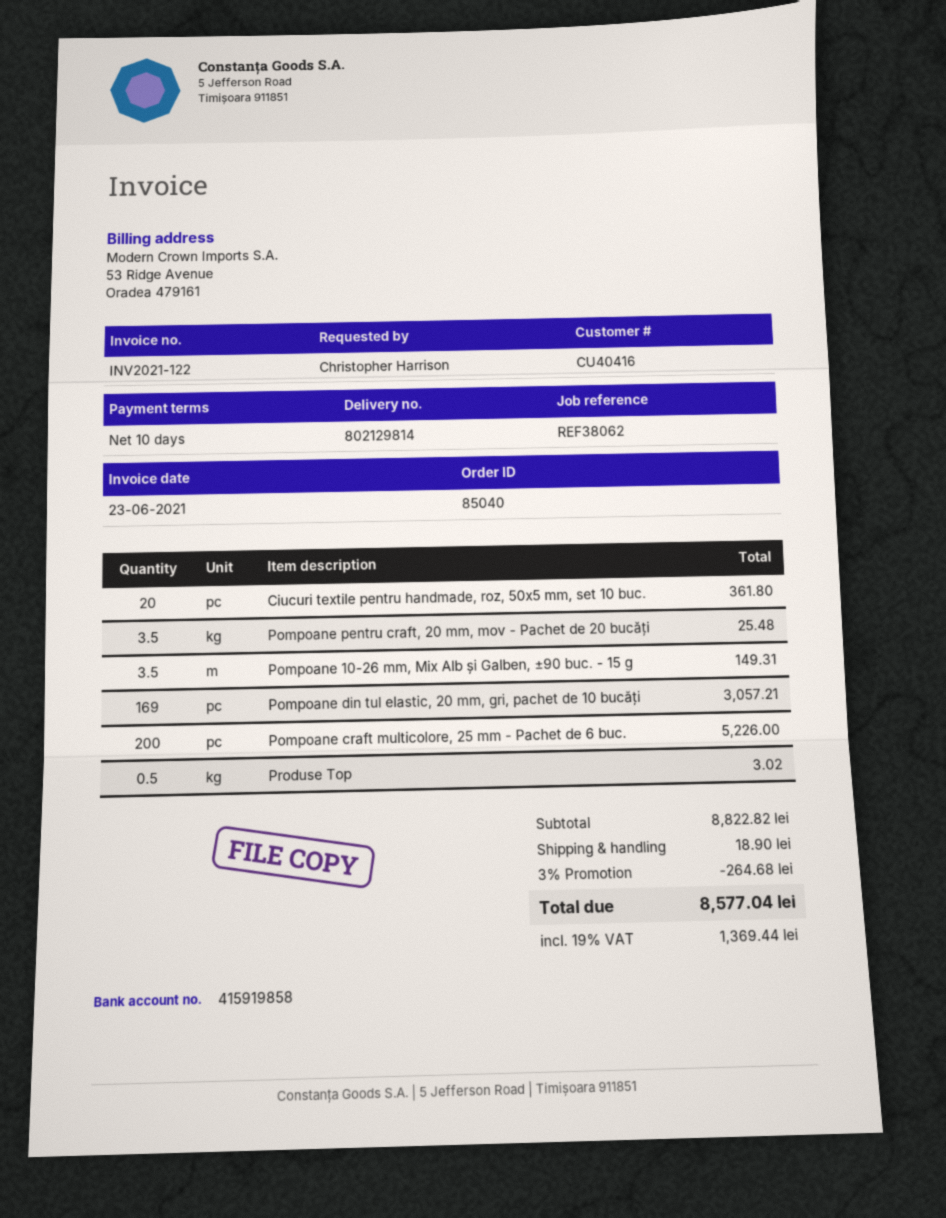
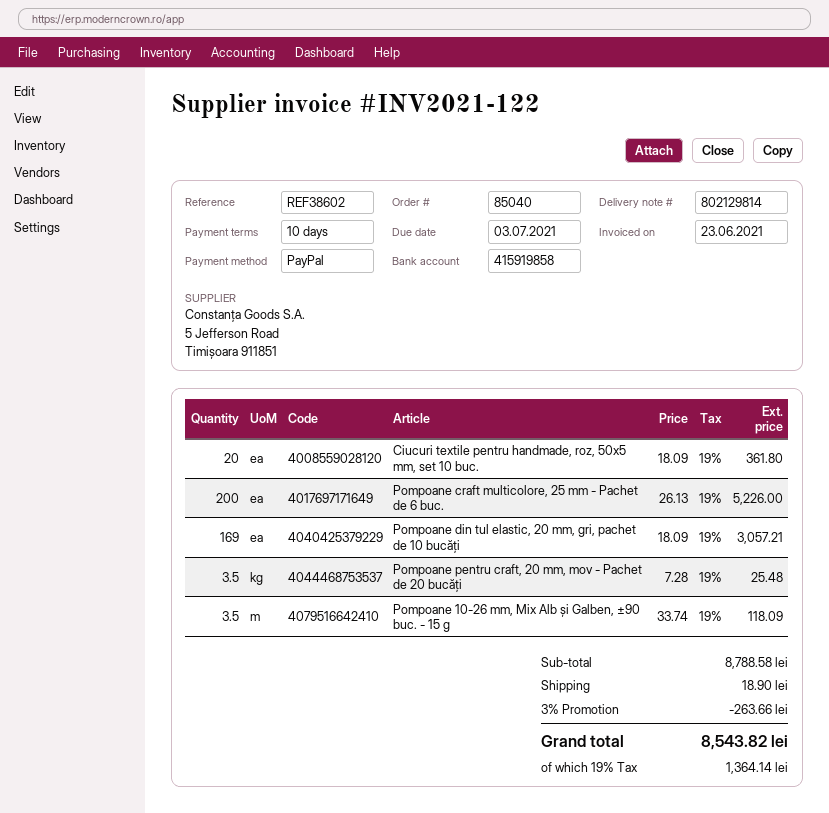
reference: REF38062 -> REF38602
Pompoane 10-26 mm, Mix Alb și Galben, ±90 buc. - 15 g: 3.5 for 149.31 -> 3.5 for 118.09
Produse Top: 0.5 for 3.02 -> none
subtotal: 8822.82 -> 8788.58
discount: 3% = 264.68 -> 3% = 263.66
tax: 19% = 1369.44 -> 19% = 1364.14
total: 8577.04 -> 8543.82

